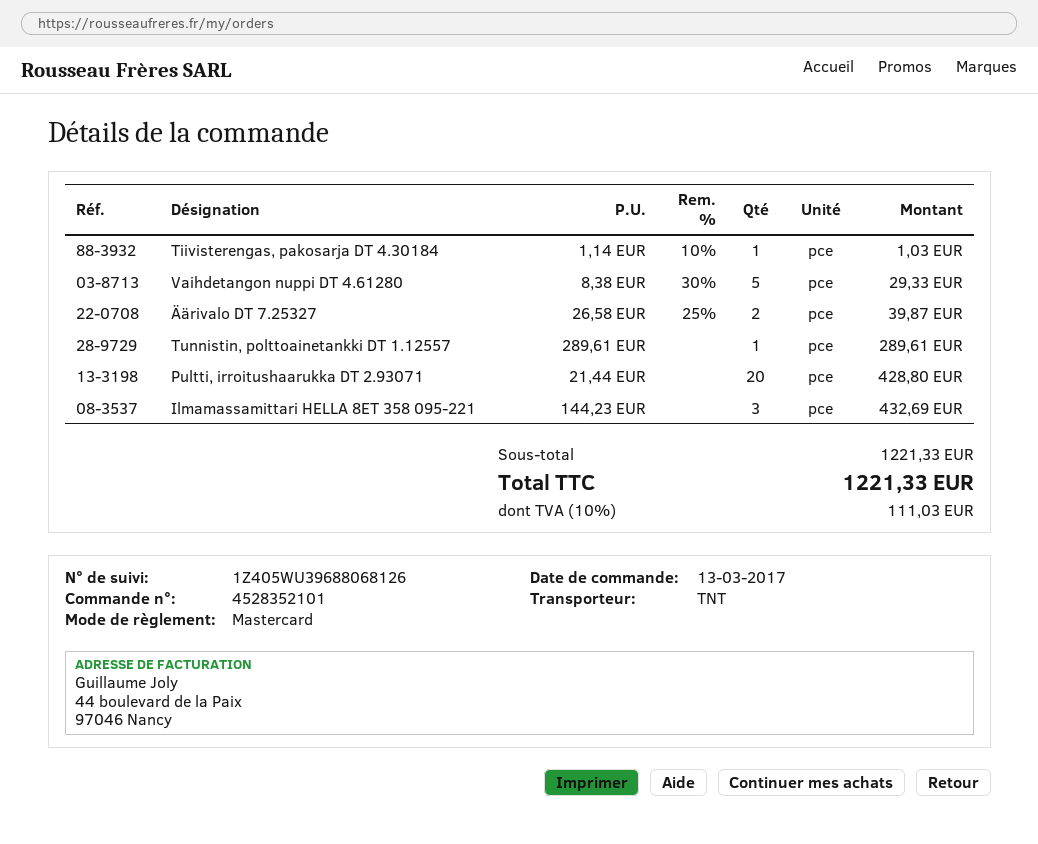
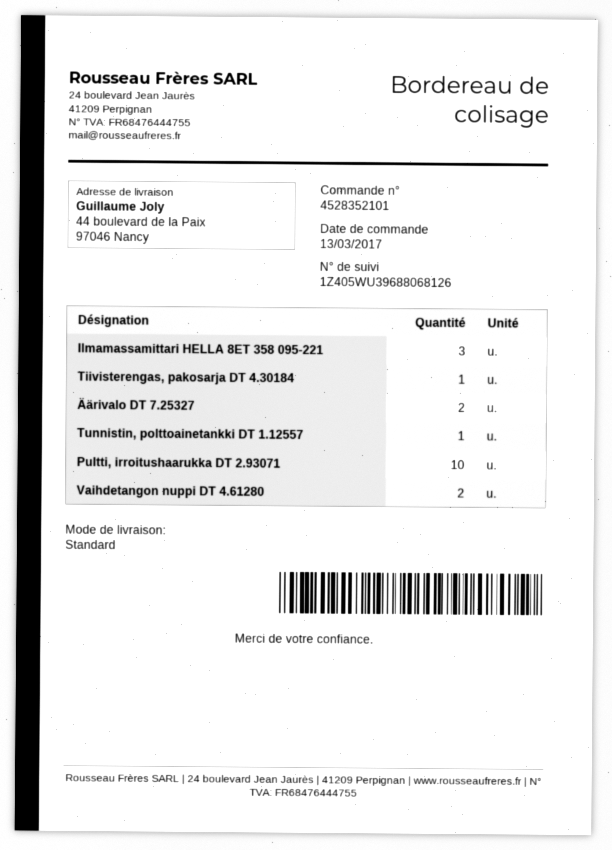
shipping method: TNT -> standard
Vaihdetangon nuppi DT 4.61280: 5 -> 2
Pultti, irroitushaarukka DT 2.93071: 20 -> 10

